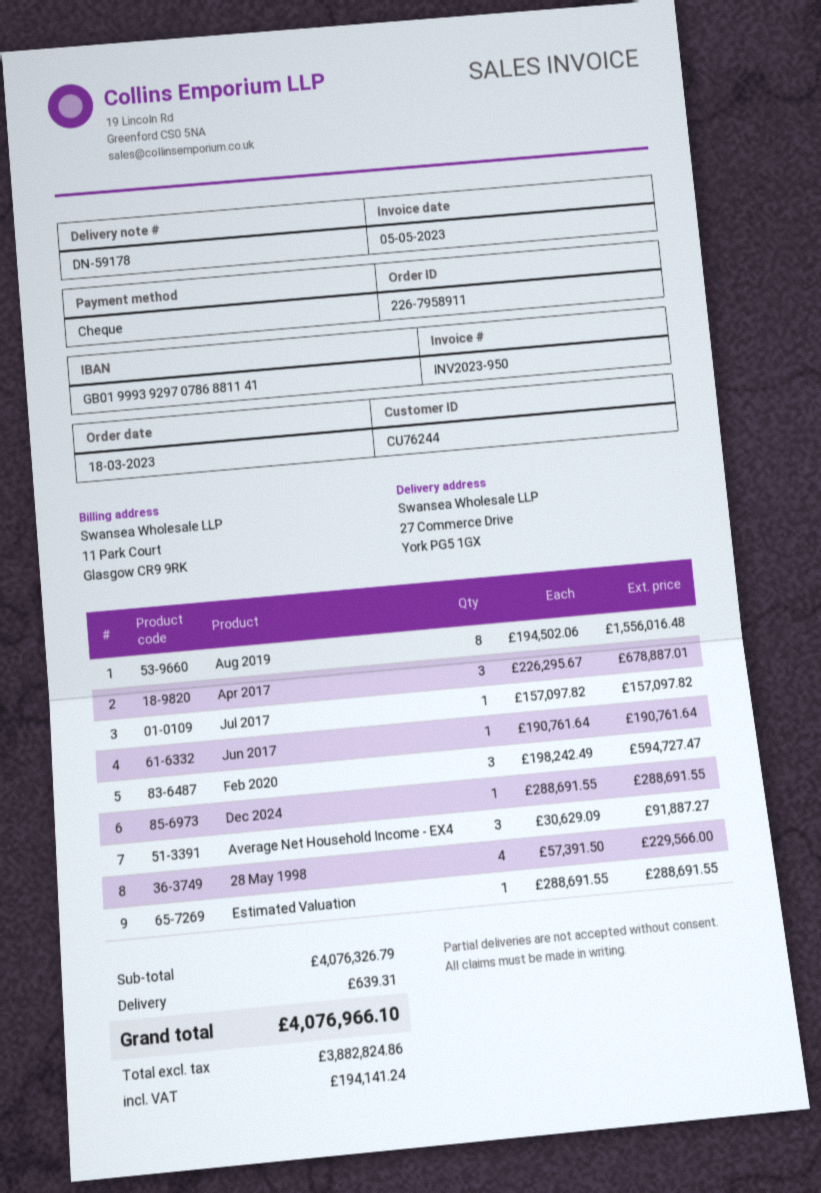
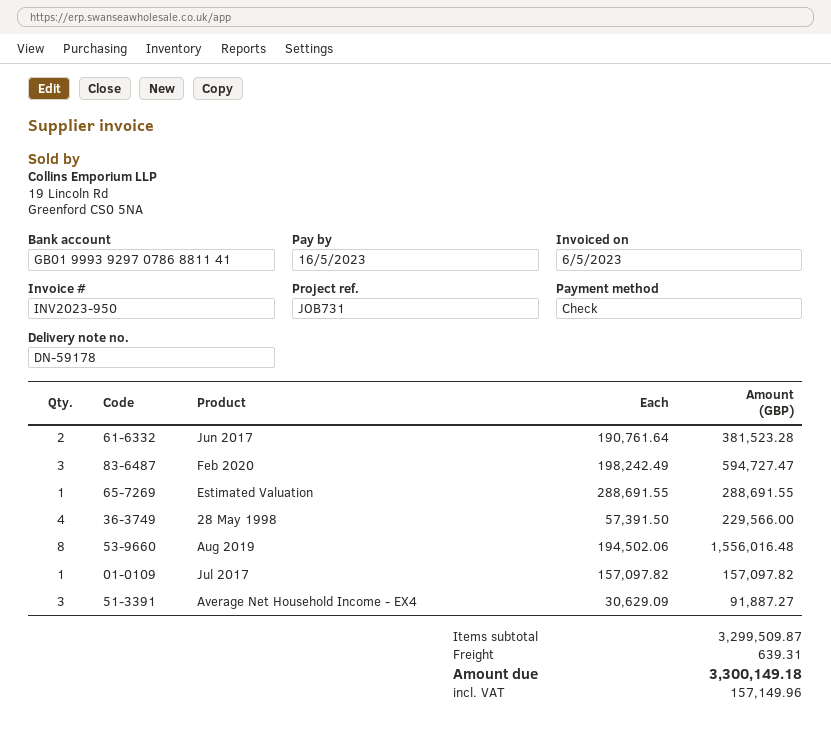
invoice date: 2023-05-05 -> 2023-05-06
Apr 2017: 3 x 226295.67 = 678887.01 -> none
Jun 2017: 1 x 190761.64 = 190761.64 -> 2 x 190761.64 = 381523.28
Dec 2024: 1 x 288691.55 = 288691.55 -> none
subtotal: 4076326.79 -> 3299509.87
tax: 194141.24 -> 157149.96
total: 4076966.10 -> 3300149.18

